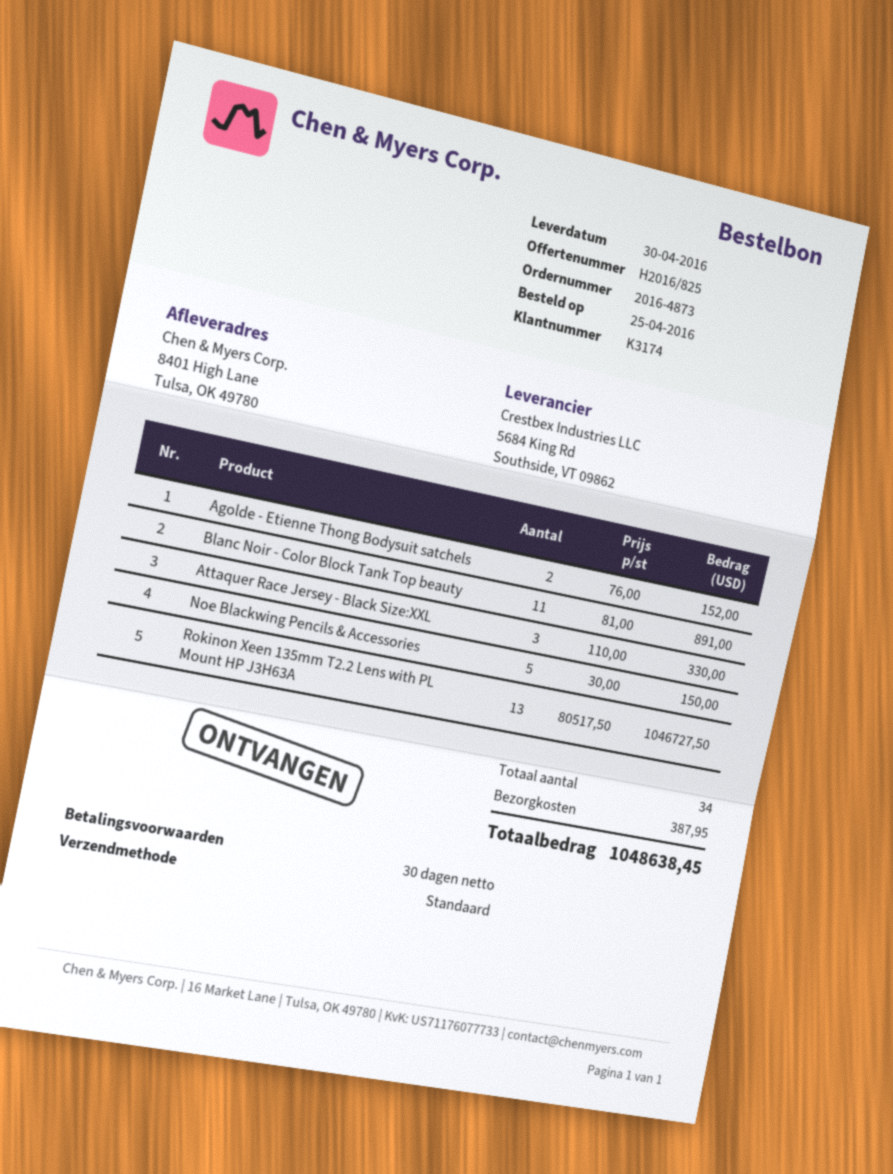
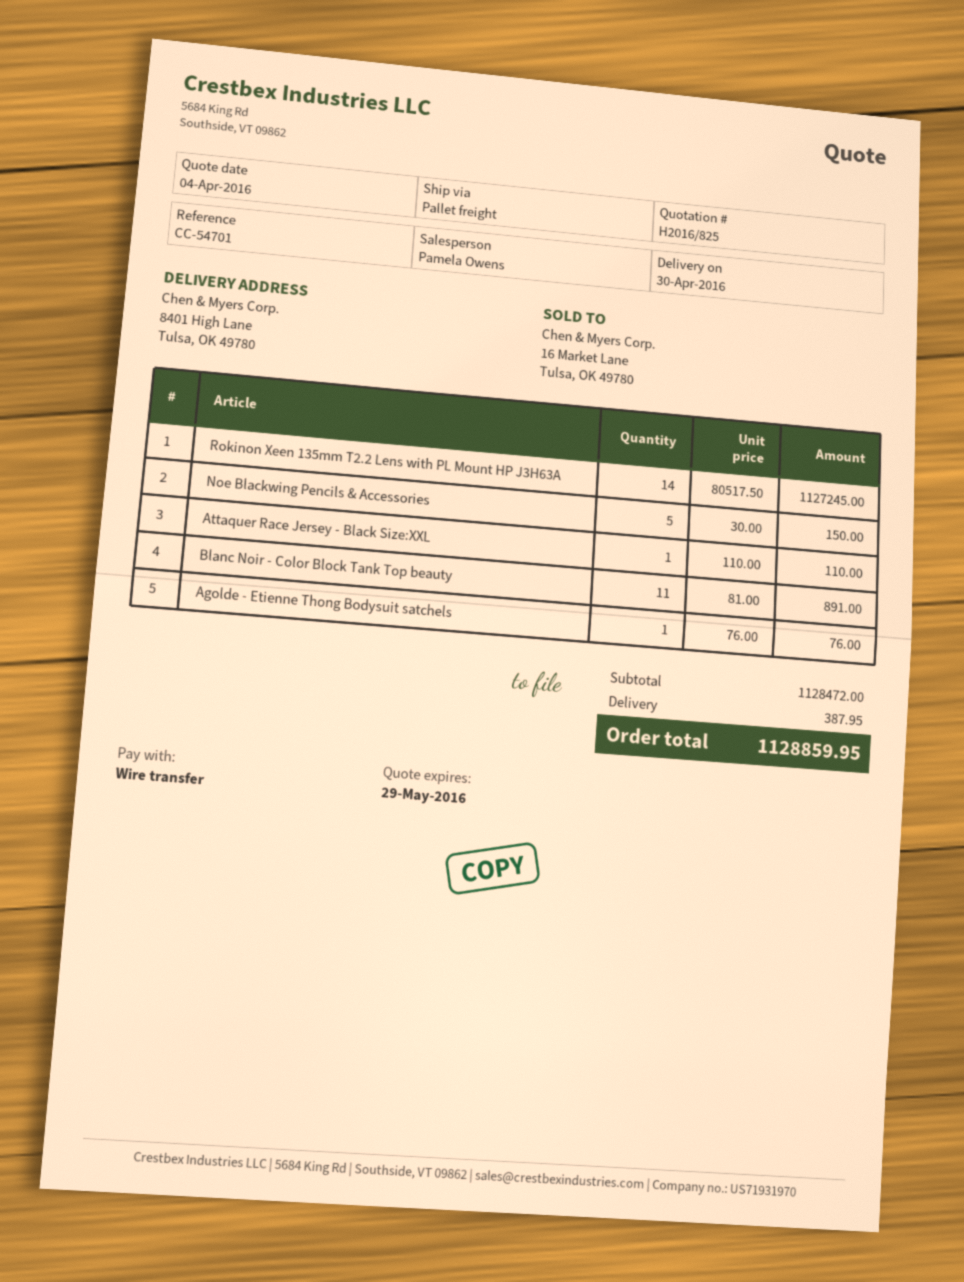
shipping method: standard -> pallet freight
Agolde - Etienne Thong Bodysuit satchels: 2 x 76.00 = 152.00 -> 1 x 76.00 = 76.00
Attaquer Race Jersey - Black Size:XXL: 3 x 110.00 = 330.00 -> 1 x 110.00 = 110.00
Rokinon Xeen 135mm T2.2 Lens with PL Mount HP J3H63A: 13 x 80517.50 = 1046727.50 -> 14 x 80517.50 = 1127245.00
total: 1048638.45 -> 1128859.95

